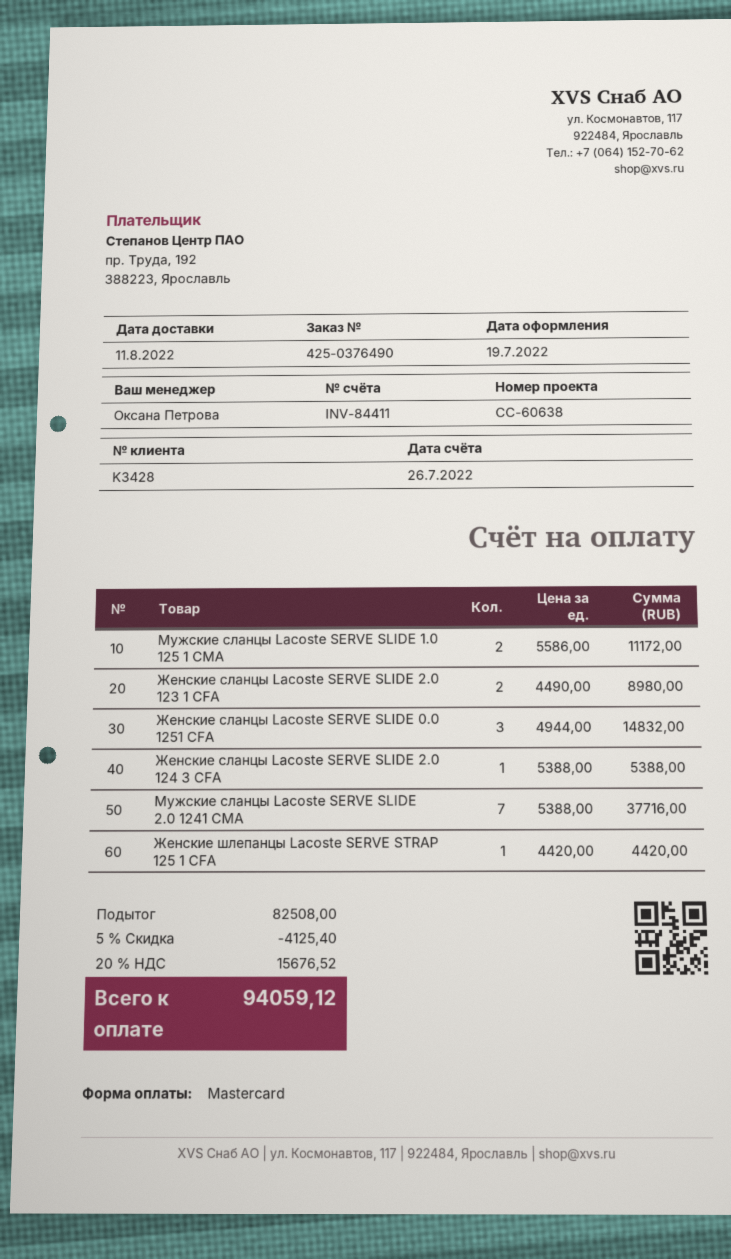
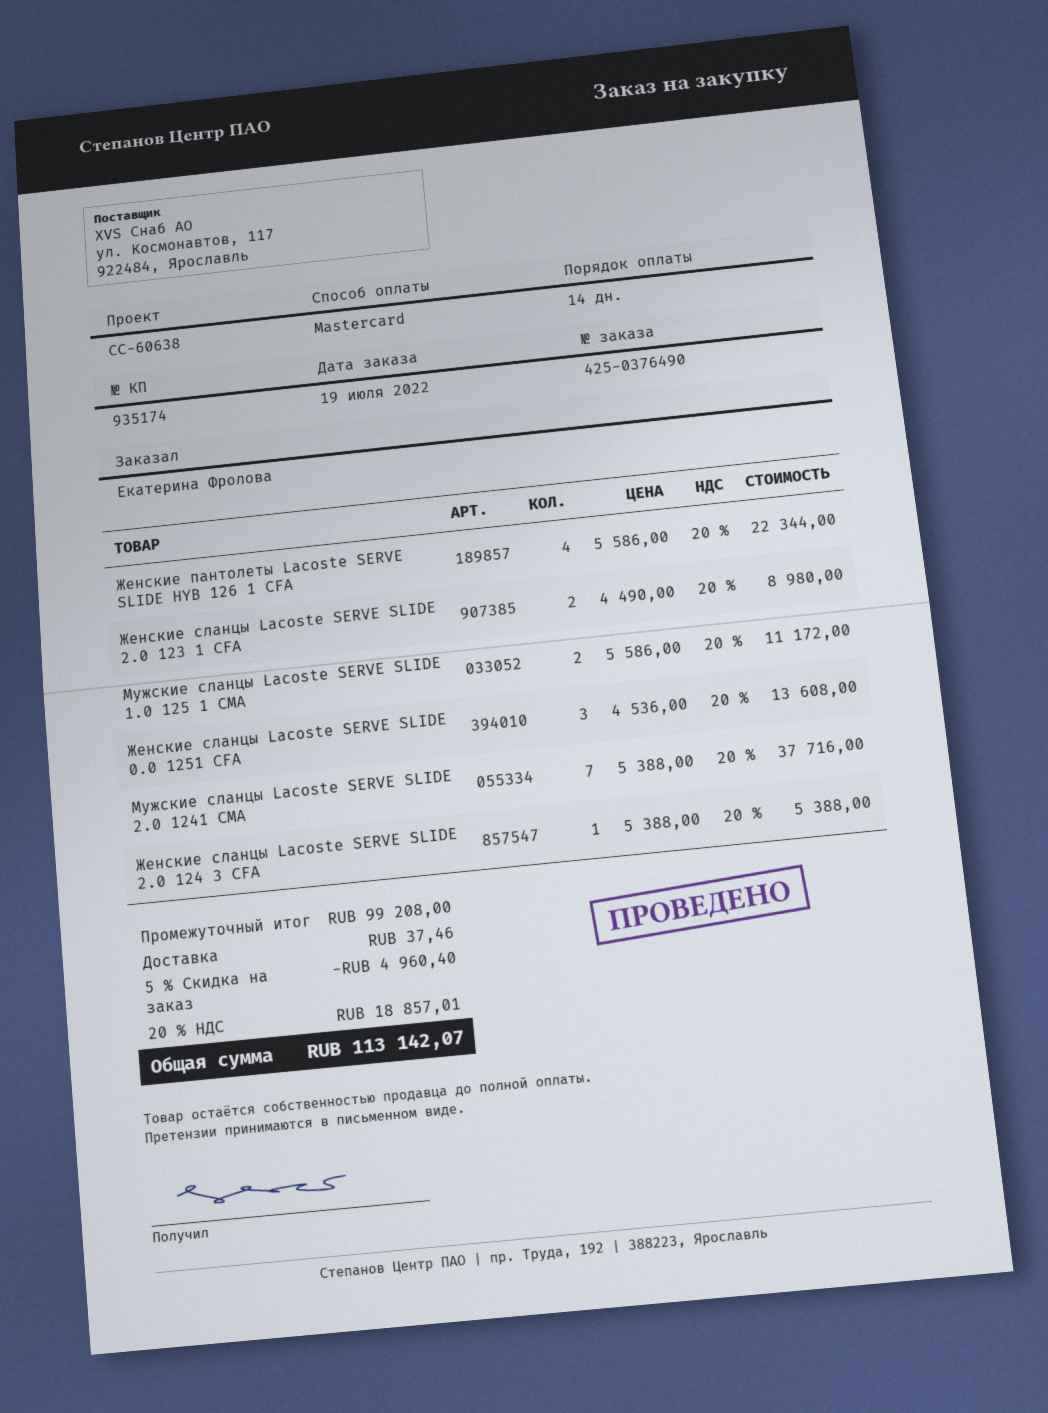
Женские сланцы Lacoste SERVE SLIDE 0.0 1251 CFA: 3 x 4944.00 = 14832.00 -> 3 x 4536.00 = 13608.00
Женские шлепанцы Lacoste SERVE STRAP 125 1 CFA: 1 x 4420.00 = 4420.00 -> none
Женские пантолеты Lacoste SERVE SLIDE HYB 126 1 CFA: none -> 4 x 5586.00 = 22344.00
subtotal: 82508.00 -> 99208.00
discount: 5% = 4125.40 -> 5% = 4960.40
shipping: none -> 37.46
tax: 20% = 15676.52 -> 20% = 18857.01
total: 94059.12 -> 113142.07

